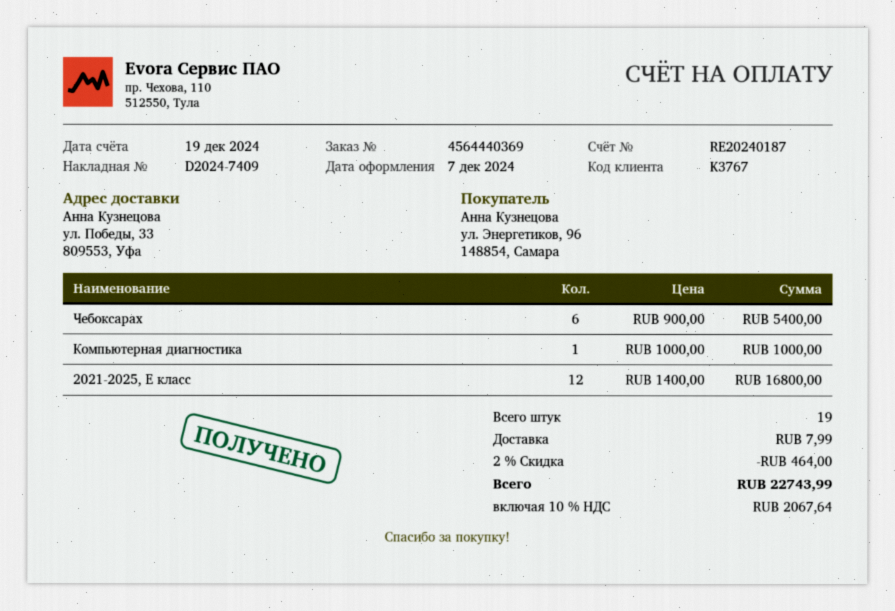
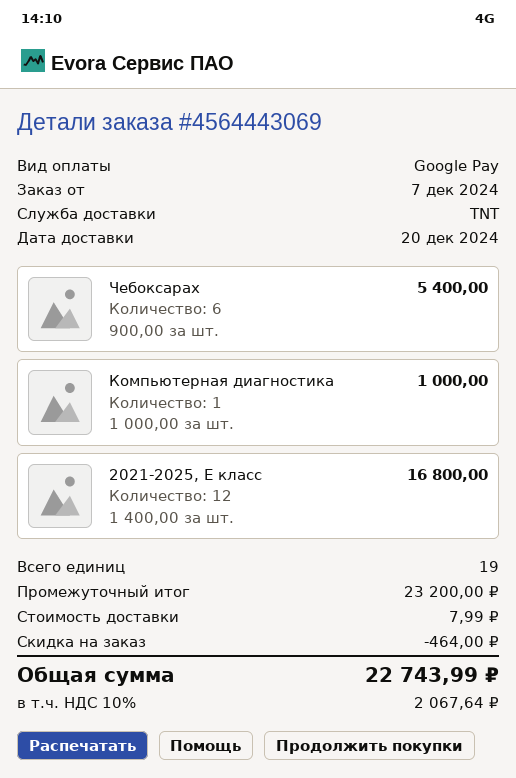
order number: 4564440369 -> 4564443069

